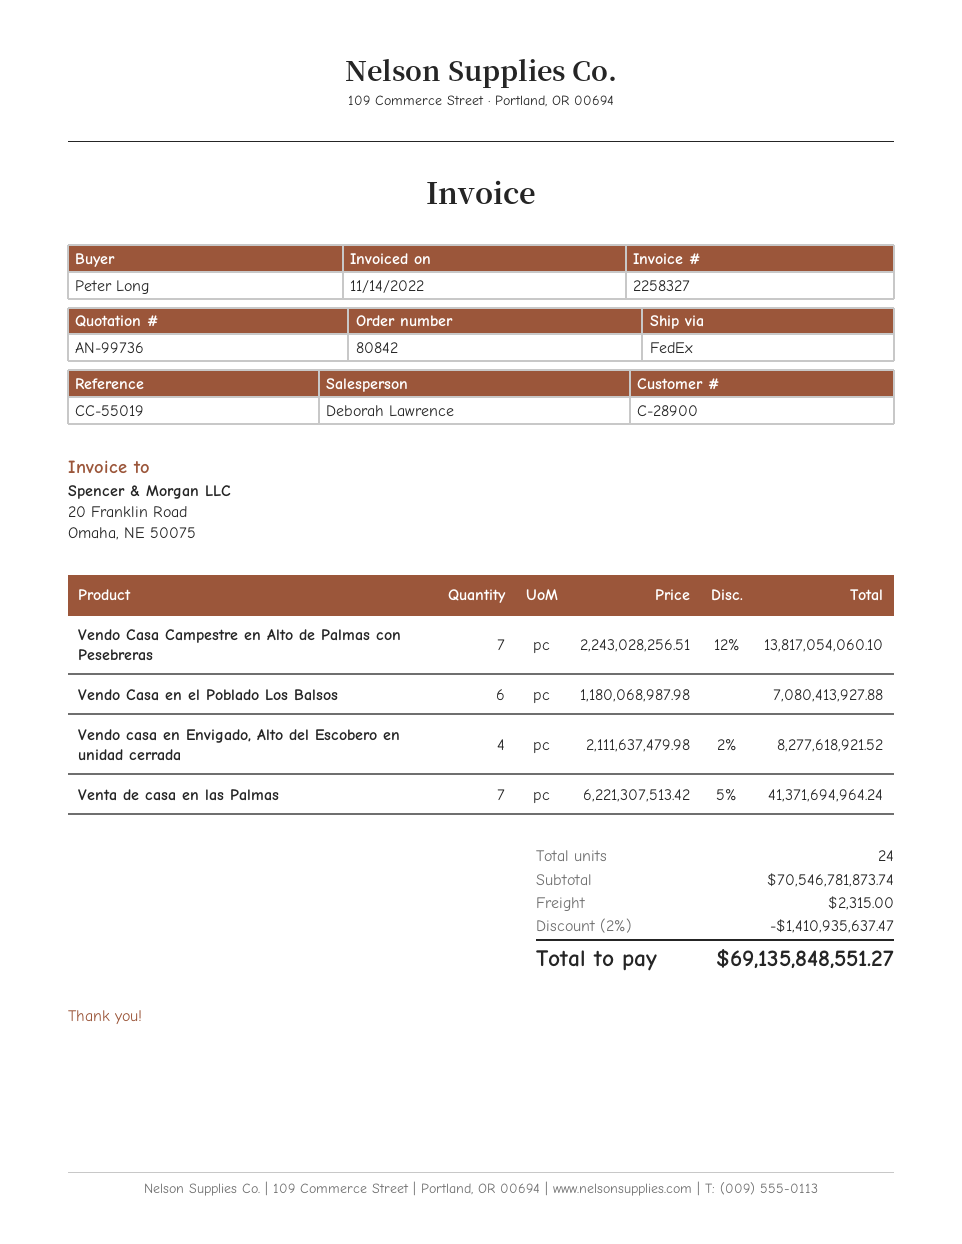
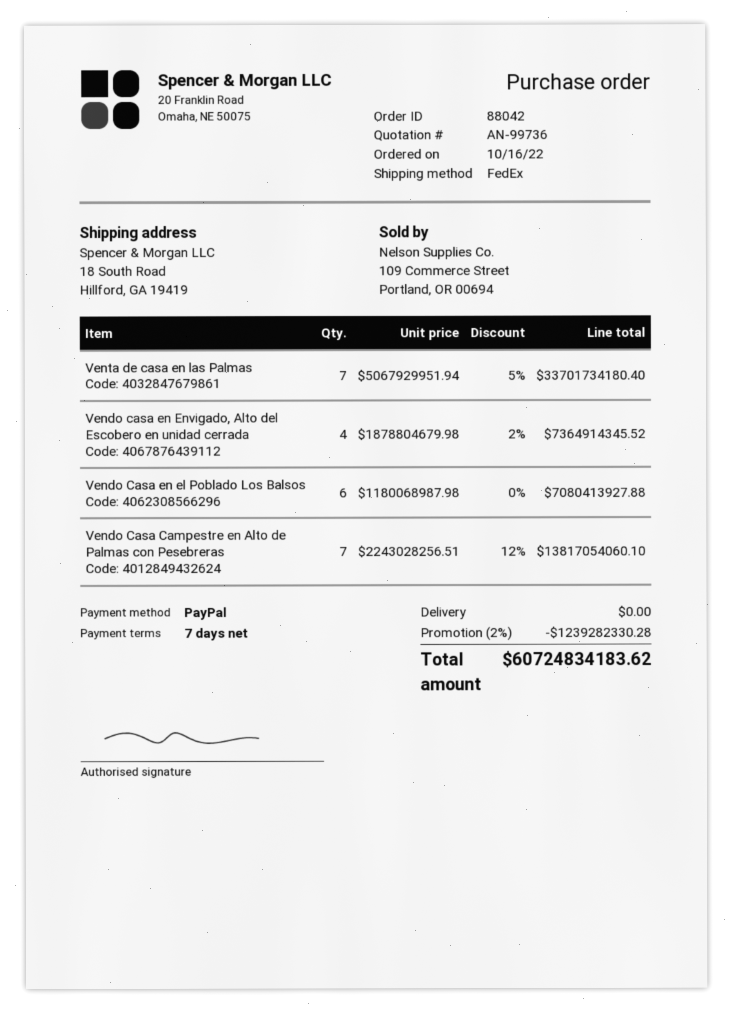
order number: 80842 -> 88042
Vendo casa en Envigado, Alto del Escobero en unidad cerrada: 4 x 2111637479.98 - 2% = 8277618921.52 -> 4 x 1878804679.98 - 2% = 7364914345.52
Venta de casa en las Palmas: 7 x 6221307513.42 - 5% = 41371694964.24 -> 7 x 5067929951.94 - 5% = 33701734180.40
discount: 2% = 1410935637.47 -> 2% = 1239282330.28
shipping: 2315.00 -> 0.00
total: 69135848551.27 -> 60724834183.62

